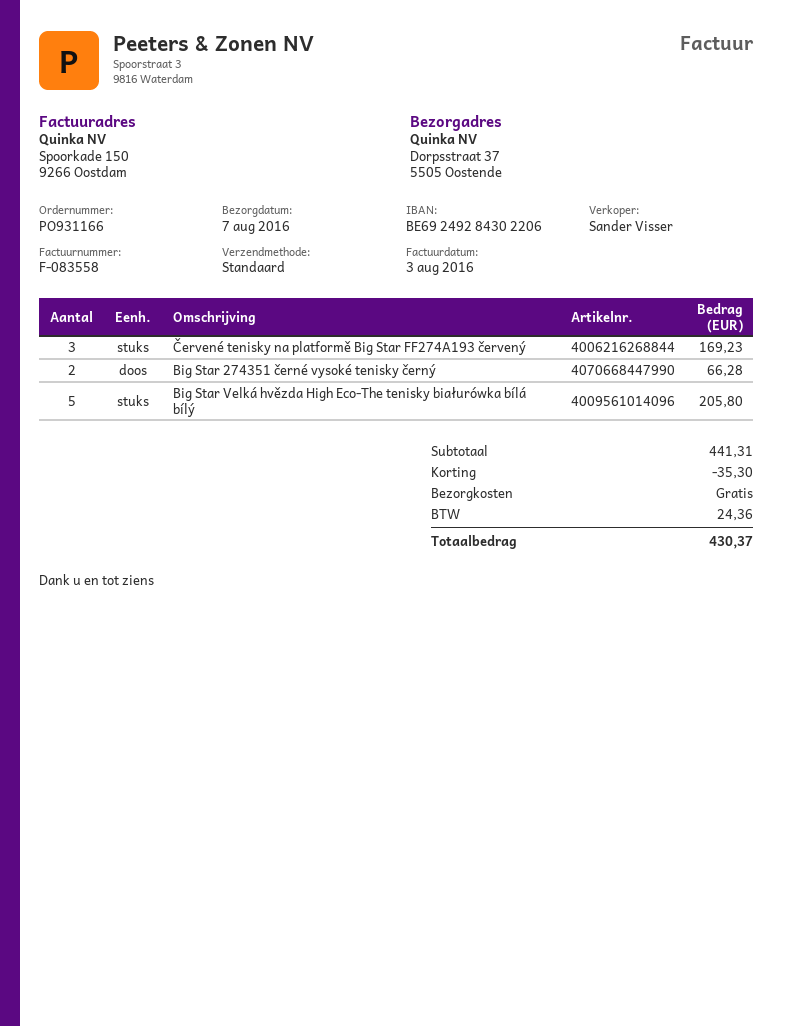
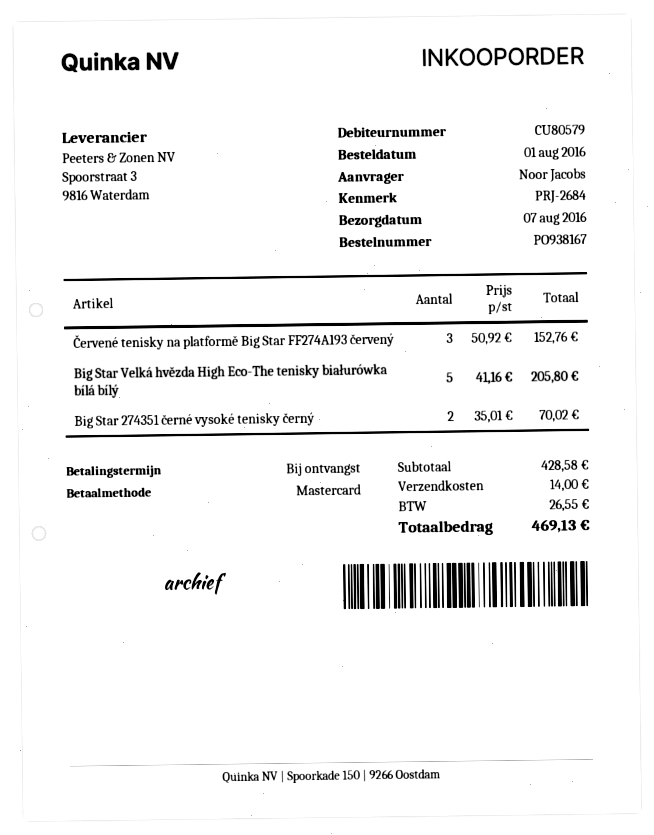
order number: PO931166 -> PO938167
Červené tenisky na platformě Big Star FF274A193 červený: 3 for 169.23 -> 3 for 152.76
Big Star 274351 černé vysoké tenisky černý: 2 for 66.28 -> 2 for 70.02
subtotal: 441.31 -> 428.58
discount: 35.30 -> none
shipping: 0.00 -> 14.00
tax: 24.36 -> 26.55
total: 430.37 -> 469.13

